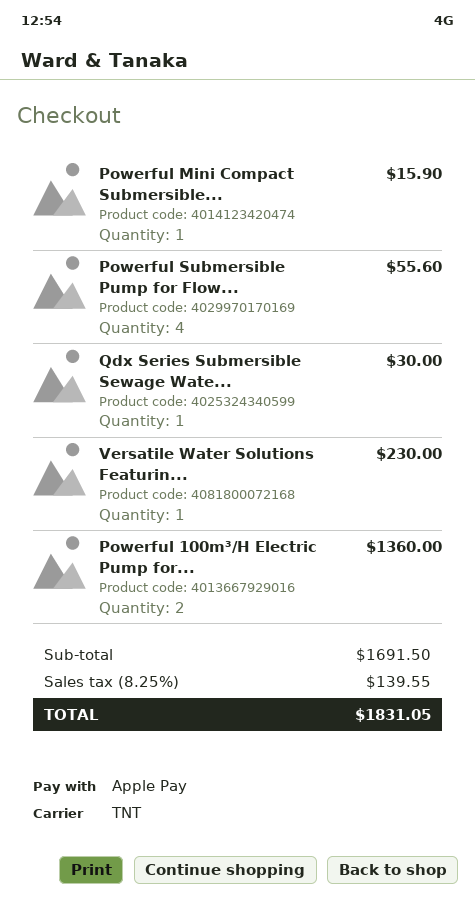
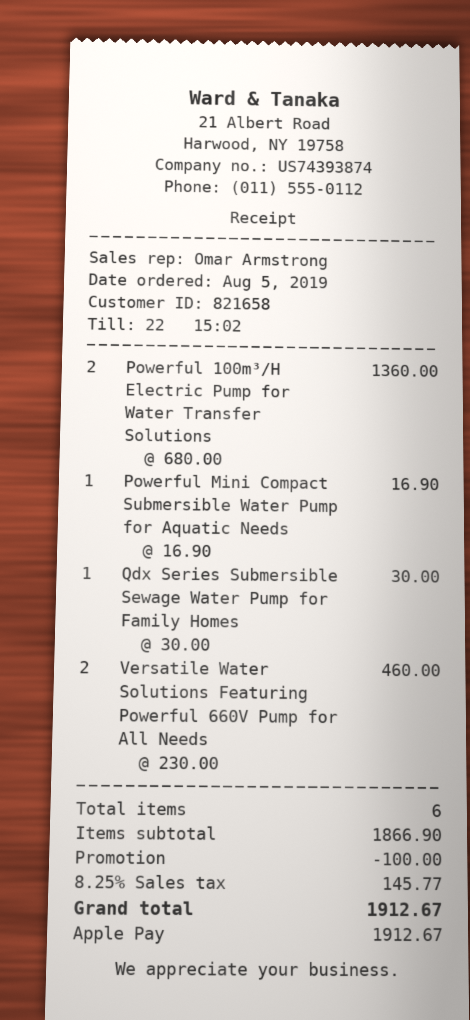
Powerful Mini Compact Submersible...: 1 for 15.90 -> 1 for 16.90
Powerful Submersible Pump for Flow...: 4 for 55.60 -> none
Versatile Water Solutions Featurin...: 1 for 230.00 -> 2 for 460.00
subtotal: 1691.50 -> 1866.90
discount: none -> 100.00
tax: 8.25% = 139.55 -> 8.25% = 145.77
total: 1831.05 -> 1912.67

